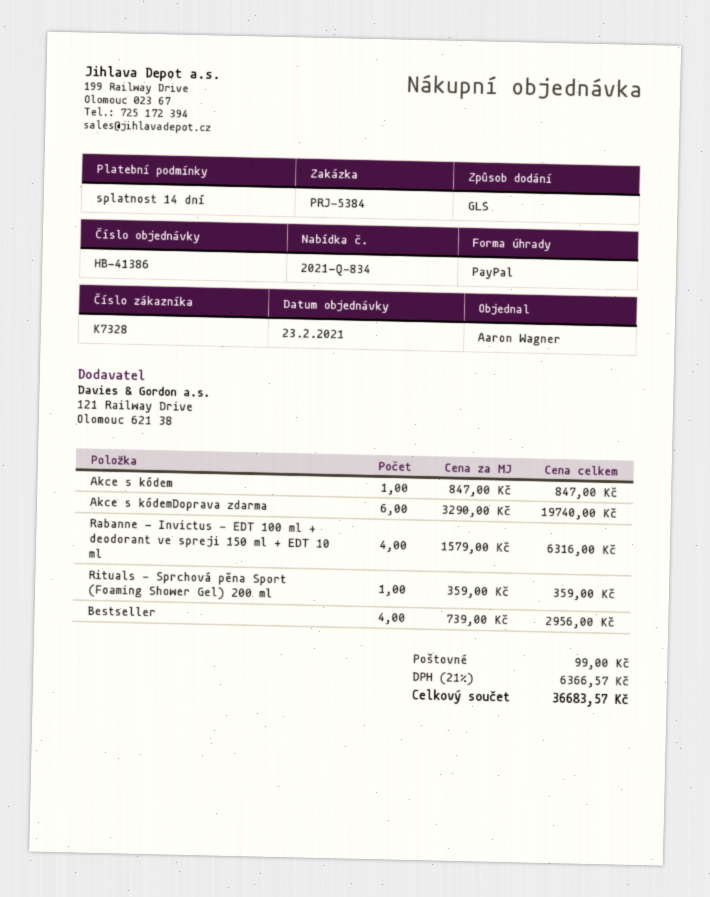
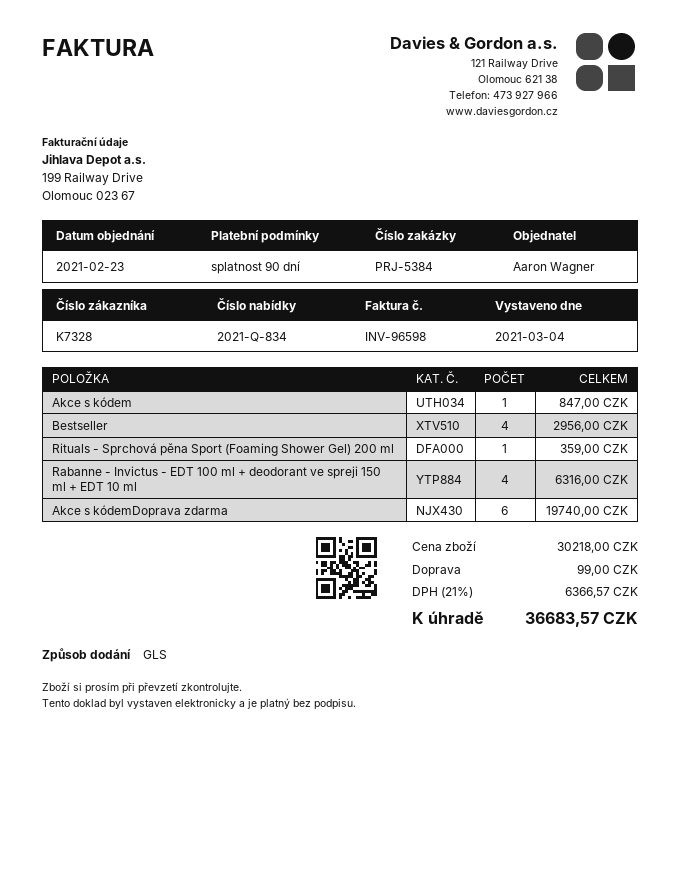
payment terms: 14 days -> 90 days

